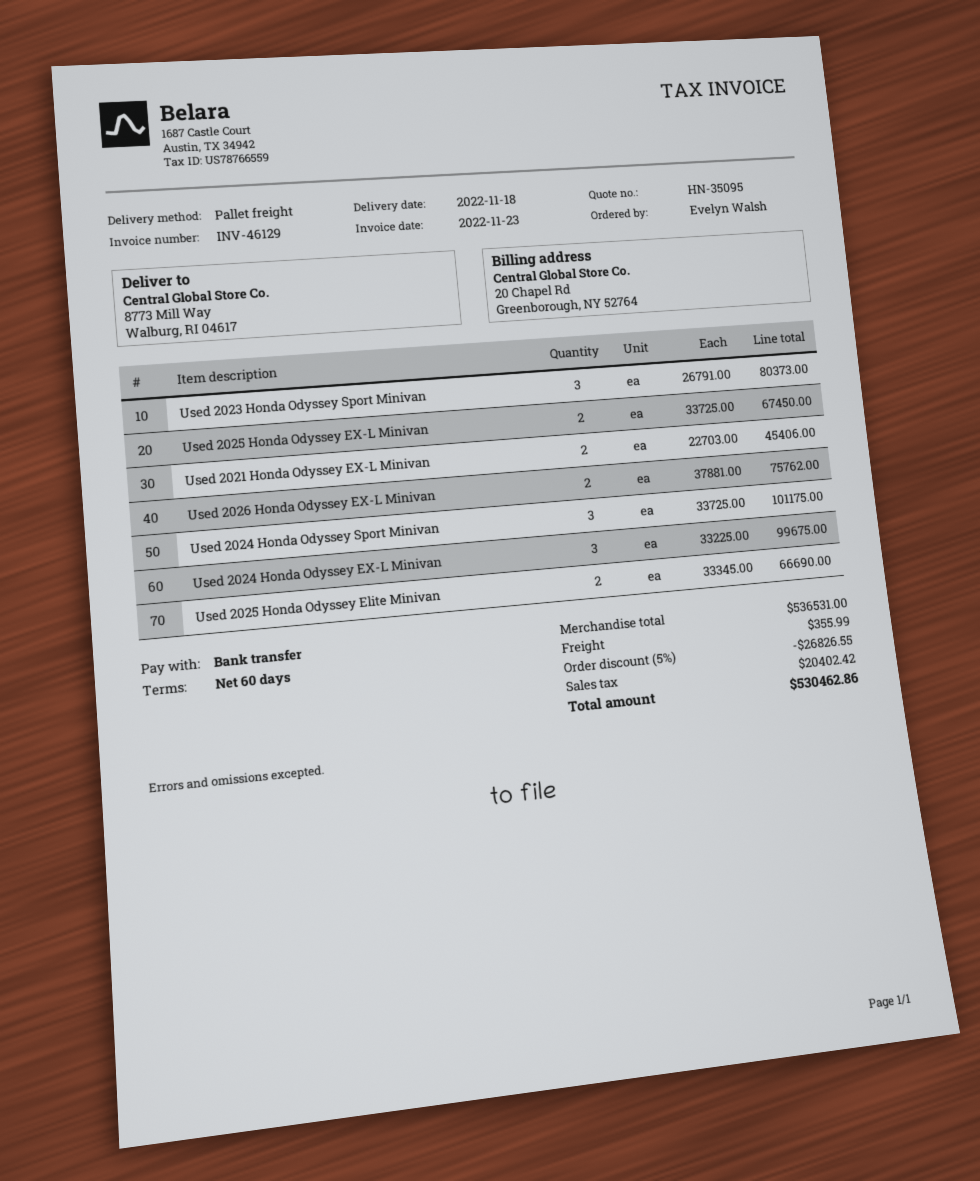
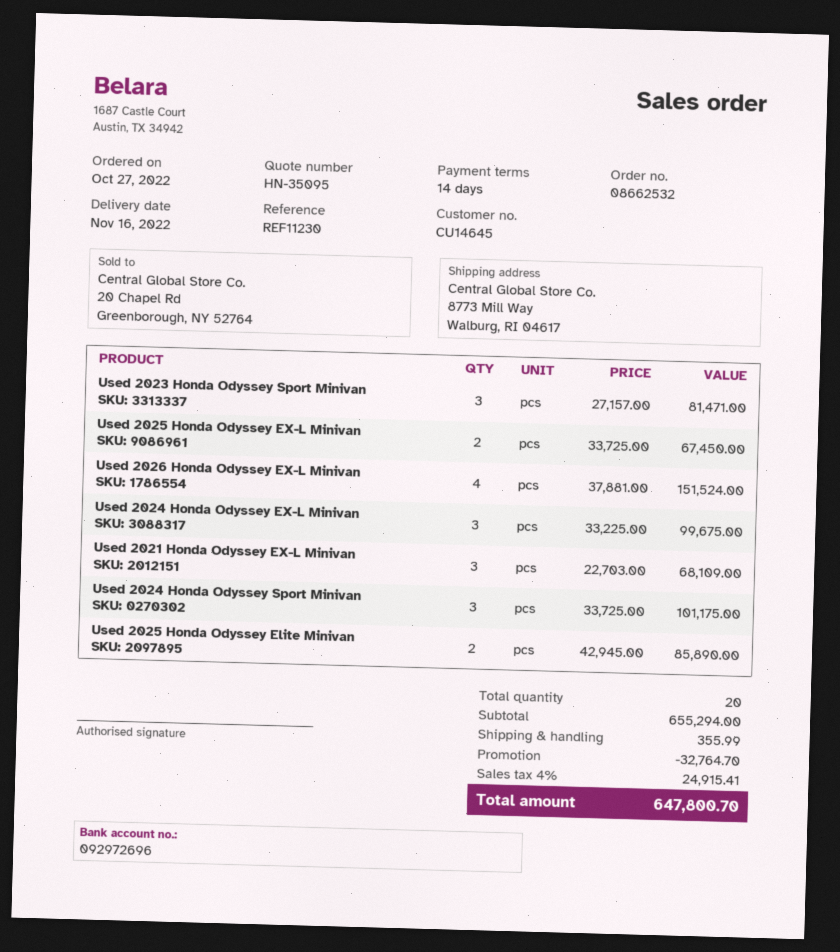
delivery date: 2022-11-18 -> 2022-11-16
payment terms: 60 days -> 14 days
Used 2023 Honda Odyssey Sport Minivan: 3 x 26791.00 = 80373.00 -> 3 x 27157.00 = 81471.00
Used 2021 Honda Odyssey EX-L Minivan: 2 x 22703.00 = 45406.00 -> 3 x 22703.00 = 68109.00
Used 2026 Honda Odyssey EX-L Minivan: 2 x 37881.00 = 75762.00 -> 4 x 37881.00 = 151524.00
Used 2025 Honda Odyssey Elite Minivan: 2 x 33345.00 = 66690.00 -> 2 x 42945.00 = 85890.00
subtotal: 536531.00 -> 655294.00
discount: 26826.55 -> 32764.70
tax: 20402.42 -> 24915.41
total: 530462.86 -> 647800.70

